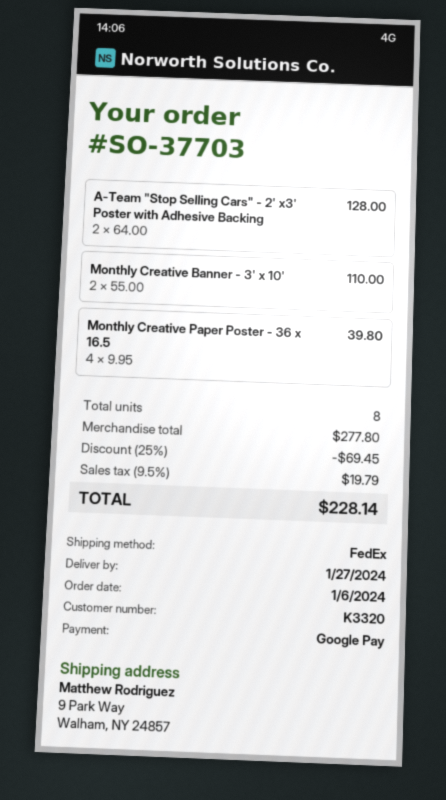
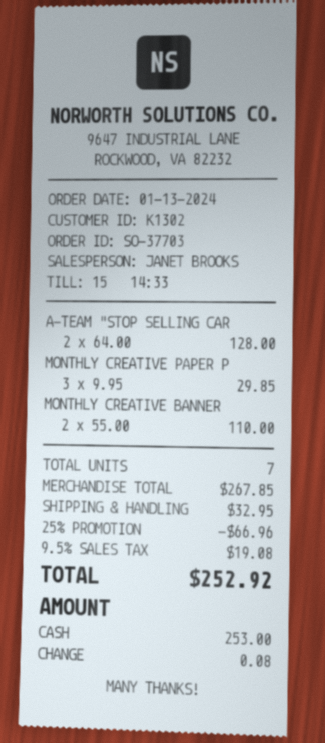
order date: 2024-01-06 -> 2024-01-13
customer number: K3320 -> K1302
payment method: Google Pay -> cash
Monthly Creative Paper Poster - 36 x 16.5: 4 x 9.95 = 39.80 -> 3 x 9.95 = 29.85
total quantity: 8 -> 7
subtotal: 277.80 -> 267.85
discount: 25% = 69.45 -> 25% = 66.96
shipping: none -> 32.95
tax: 9.5% = 19.79 -> 9.5% = 19.08
total: 228.14 -> 252.92

